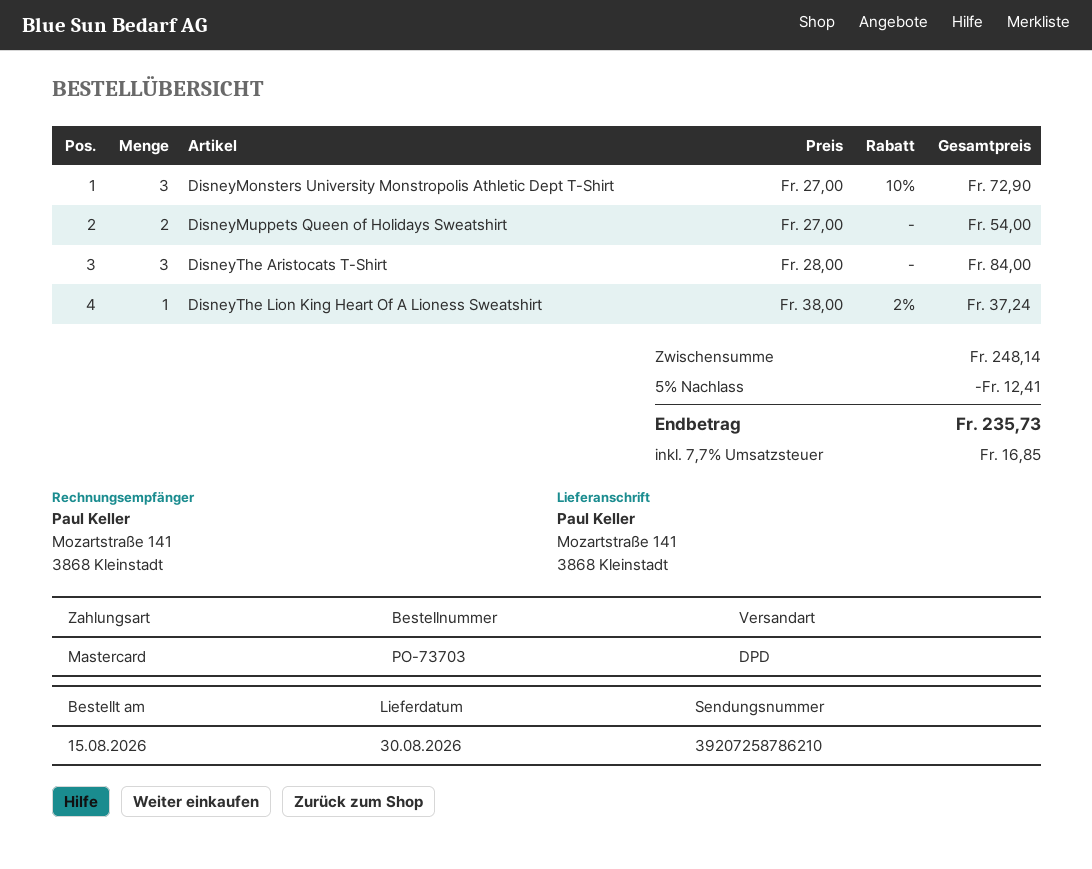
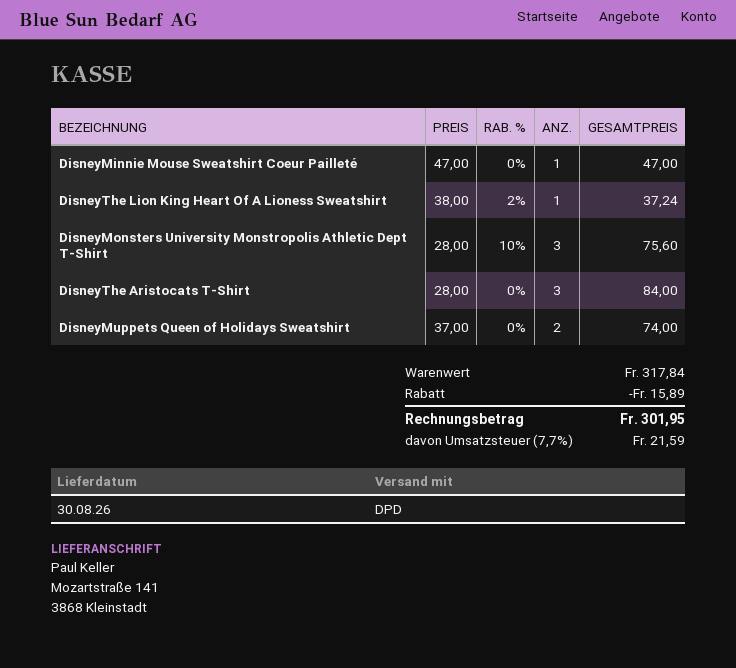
DisneyMonsters University Monstropolis Athletic Dept T-Shirt: 3 x 27.00 - 10% = 72.90 -> 3 x 28.00 - 10% = 75.60
DisneyMuppets Queen of Holidays Sweatshirt: 2 x 27.00 = 54.00 -> 2 x 37.00 = 74.00
DisneyMinnie Mouse Sweatshirt Coeur Pailleté: none -> 1 x 47.00 = 47.00
subtotal: 248.14 -> 317.84
discount: 12.41 -> 15.89
tax: 7.7% = 16.85 -> 7.7% = 21.59
total: 235.73 -> 301.95

